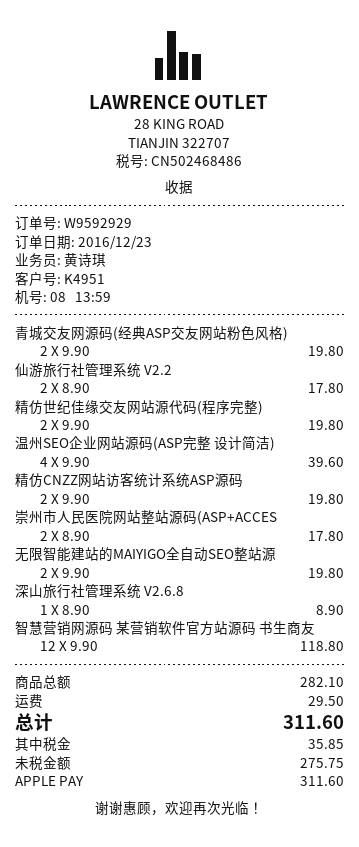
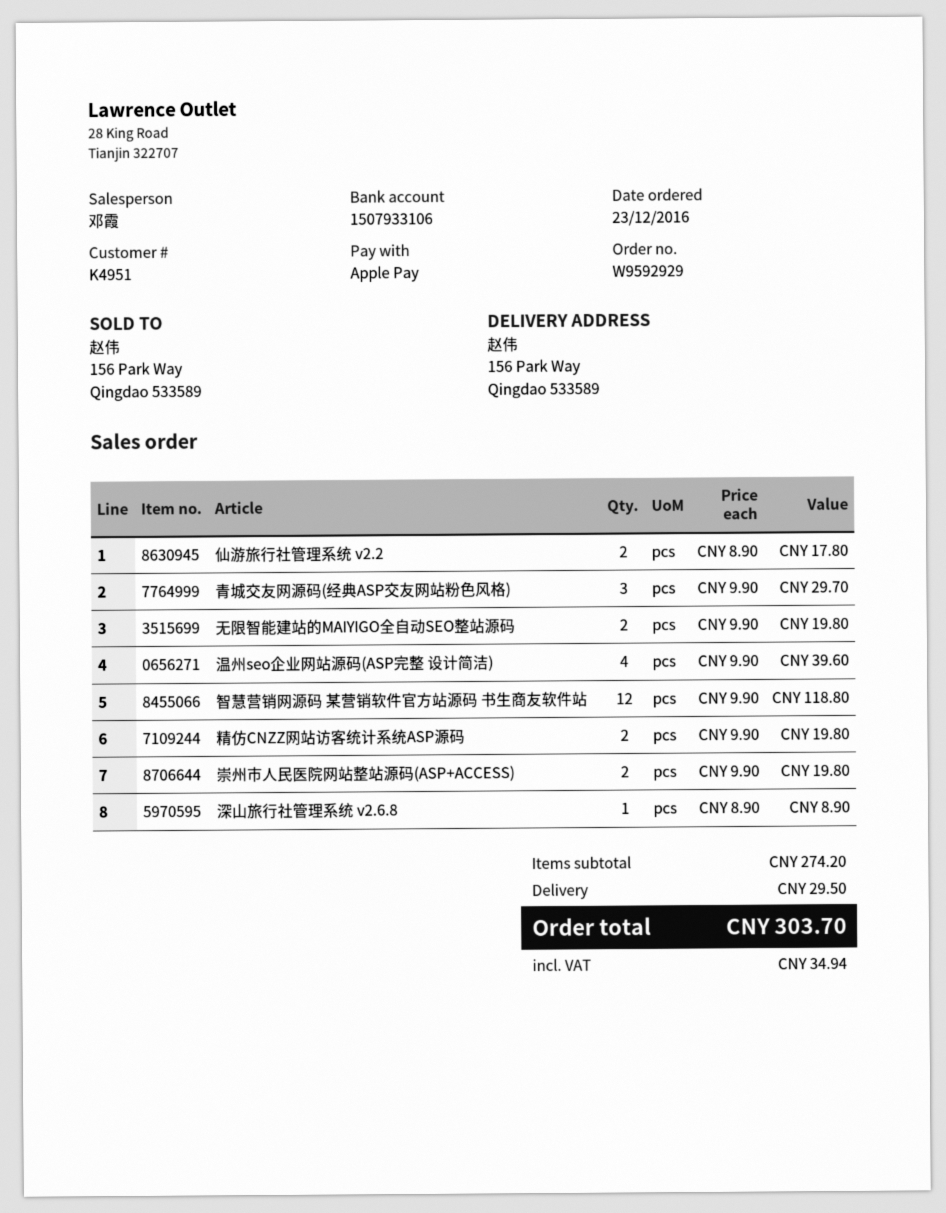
sales rep: 黄诗琪 -> 邓霞
青城交友网源码(经典ASP交友网站粉色风格): 2 x 9.90 = 19.80 -> 3 x 9.90 = 29.70
精仿世纪佳缘交友网站源代码(程序完整): 2 x 9.90 = 19.80 -> none
崇州市人民医院网站整站源码(ASP+ACCES: 2 x 8.90 = 17.80 -> 2 x 9.90 = 19.80
subtotal: 282.10 -> 274.20
tax: 35.85 -> 34.94
total: 311.60 -> 303.70

